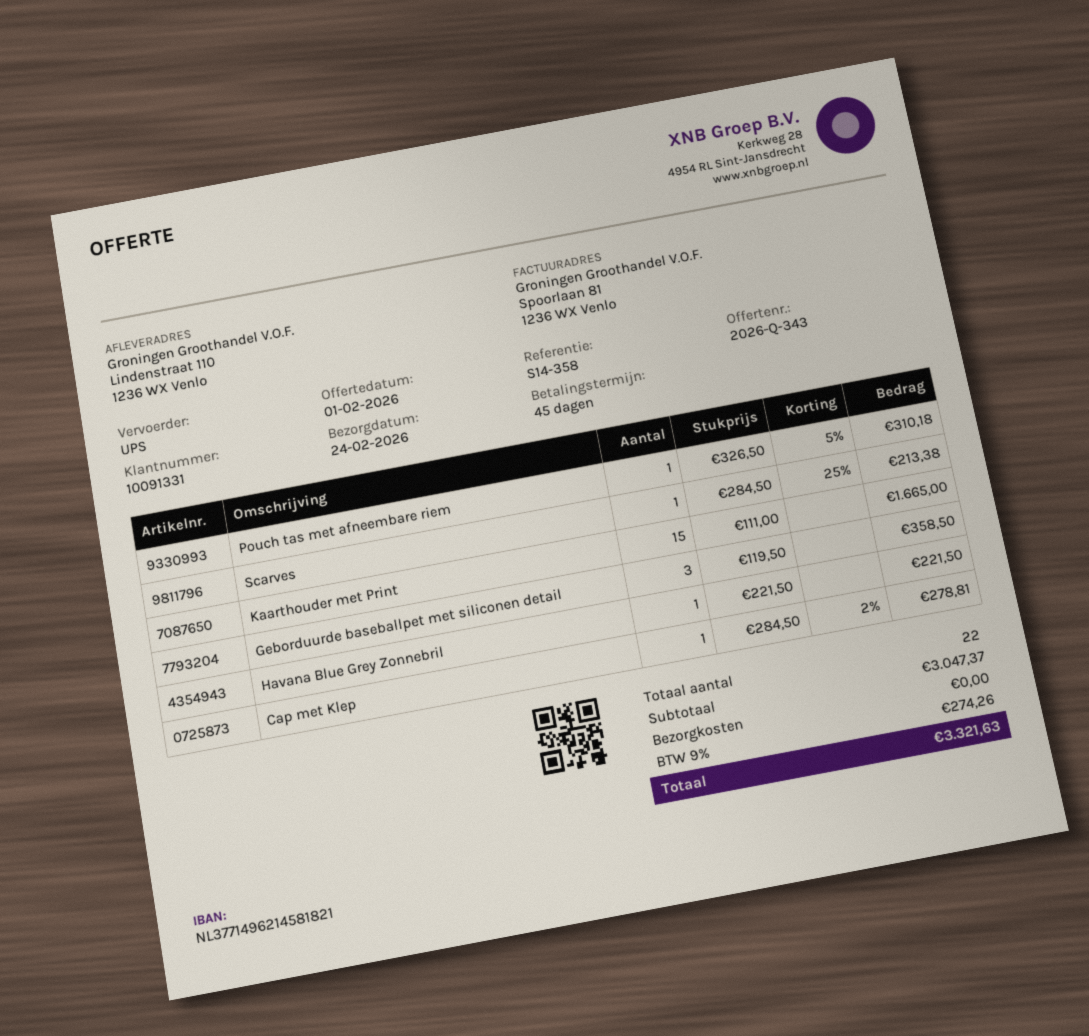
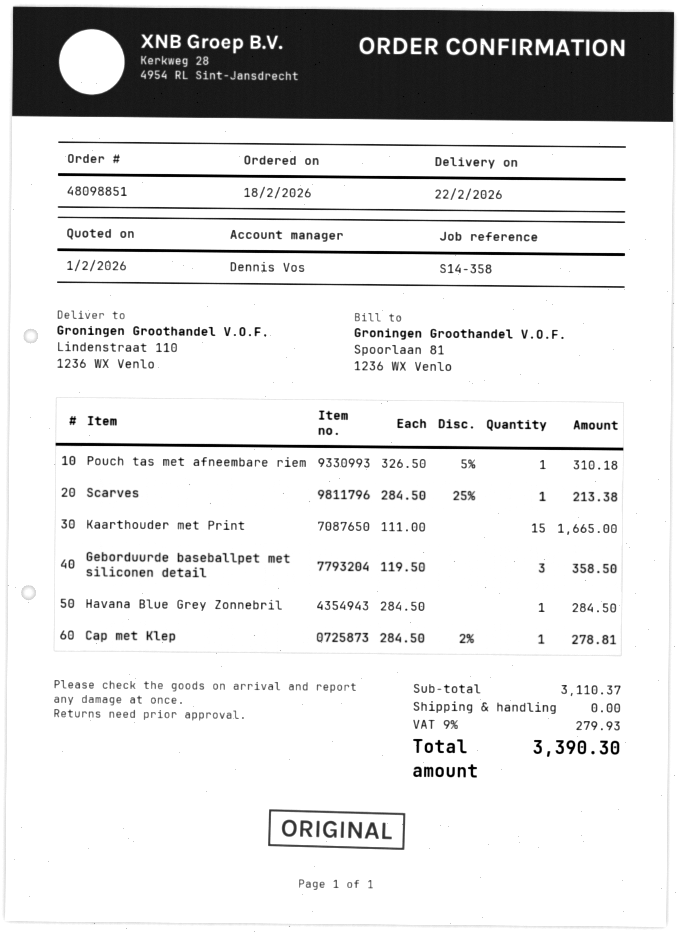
delivery date: 2026-02-24 -> 2026-02-22
Havana Blue Grey Zonnebril: 1 x 221.50 = 221.50 -> 1 x 284.50 = 284.50
subtotal: 3047.37 -> 3110.37
tax: 9% = 274.26 -> 9% = 279.93
total: 3321.63 -> 3390.30

